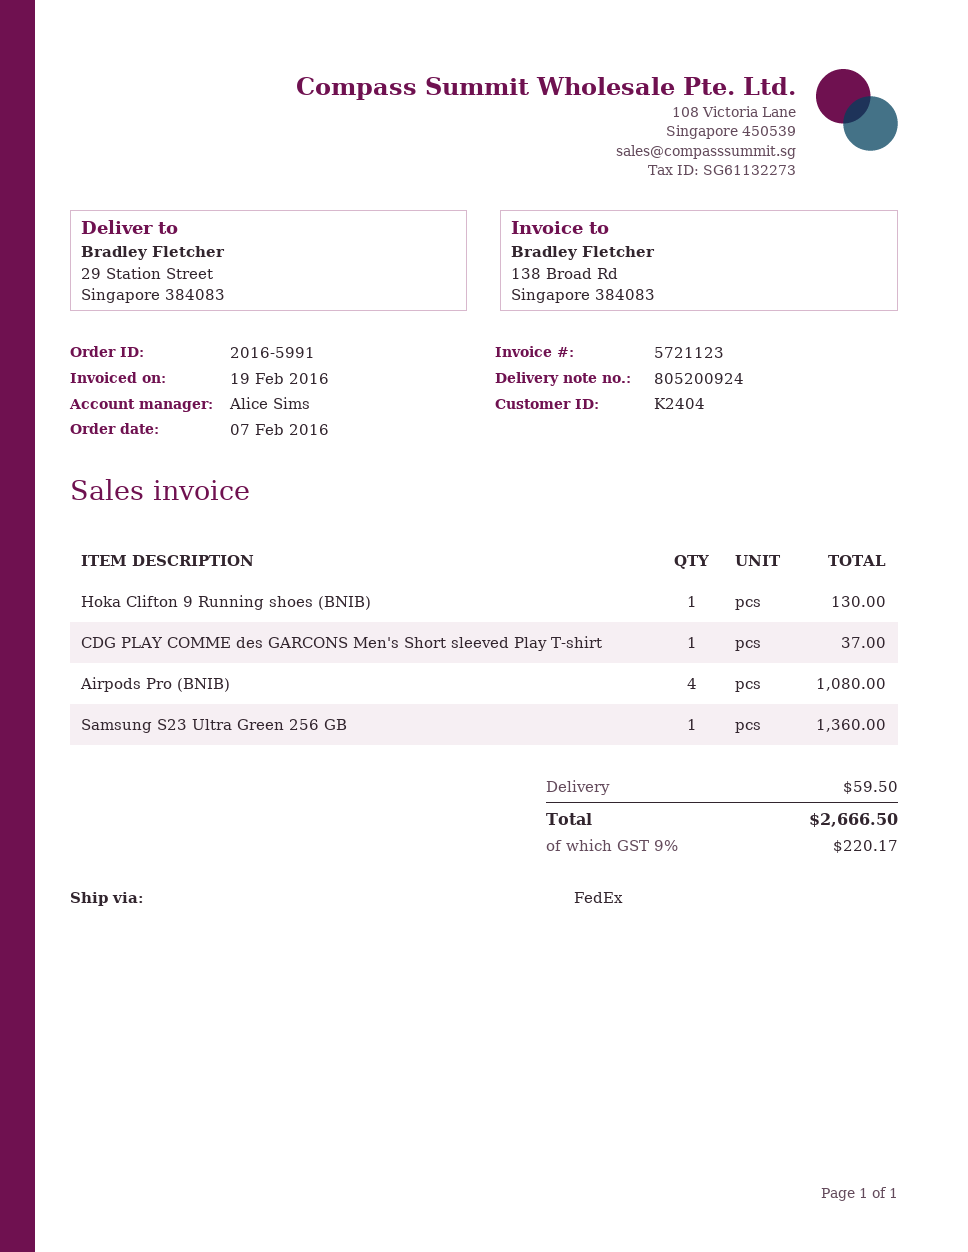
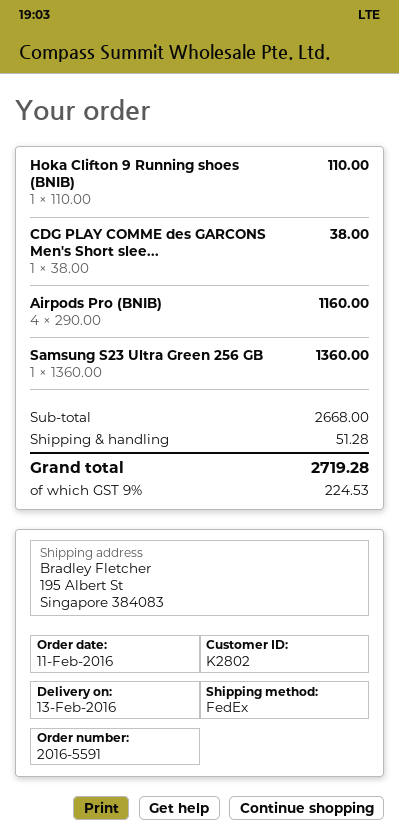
order number: 2016-5991 -> 2016-5591
order date: 2016-02-07 -> 2016-02-11
customer number: K2404 -> K2802
ship to: 29 Station Street, Singapore 384083 -> 195 Albert St, Singapore 384083
Hoka Clifton 9 Running shoes (BNIB): 1 for 130.00 -> 1 for 110.00
CDG PLAY COMME des GARCONS Men's Short sleeved Play T-shirt: 1 for 37.00 -> 1 for 38.00
Airpods Pro (BNIB): 4 for 1080.00 -> 4 for 1160.00
shipping: 59.50 -> 51.28
tax: 9% = 220.17 -> 9% = 224.53
total: 2666.50 -> 2719.28

